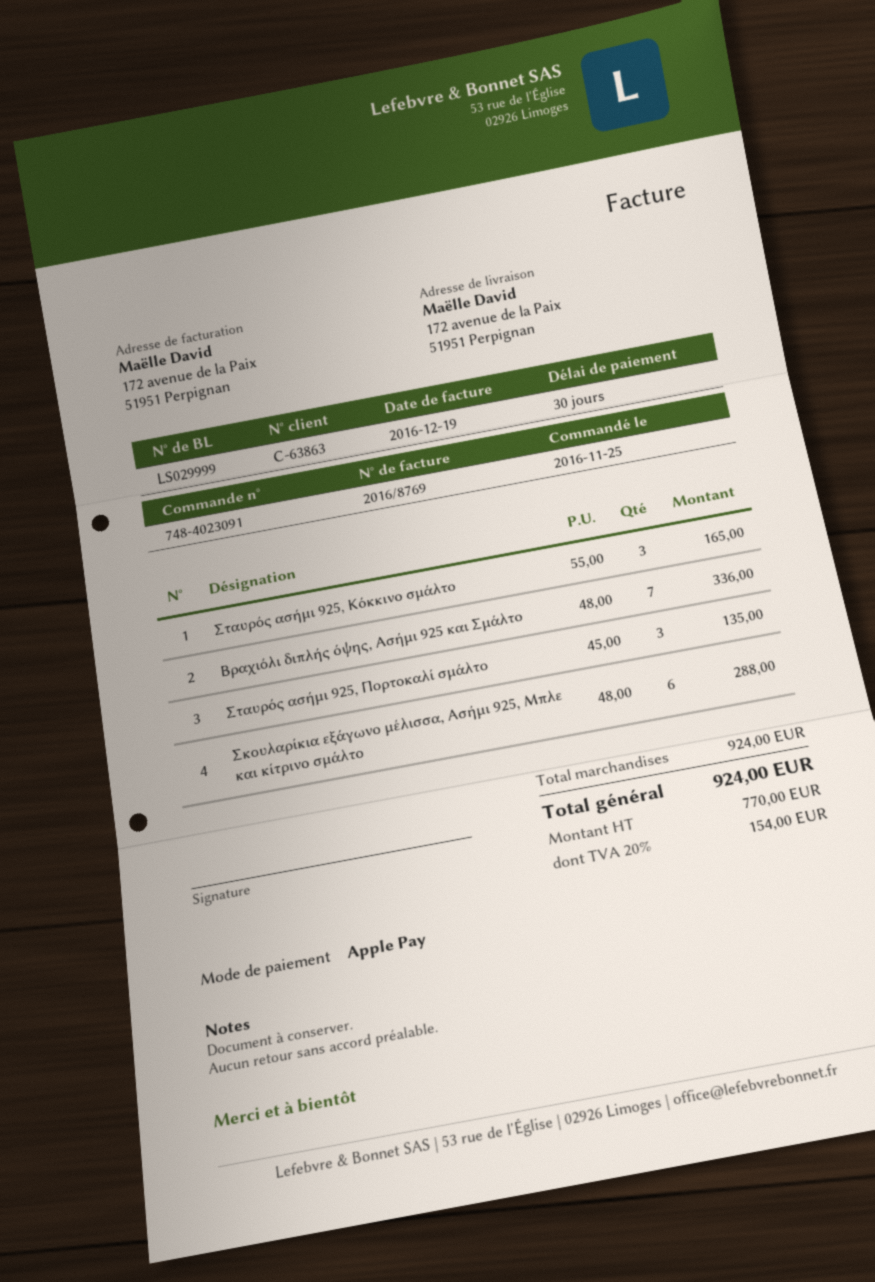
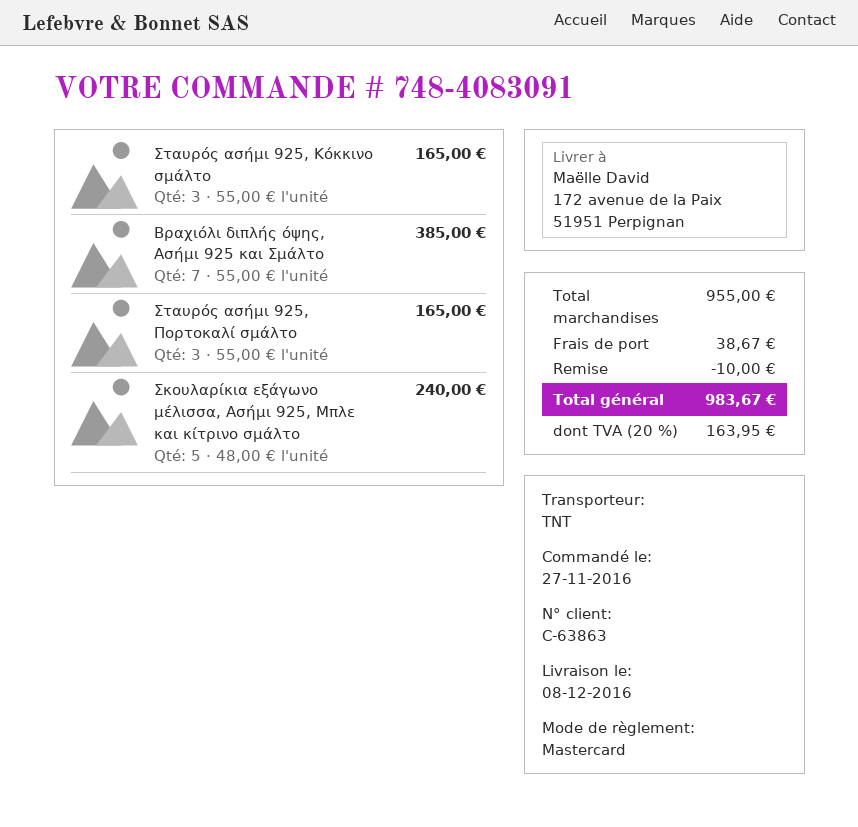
order number: 748-4023091 -> 748-4083091
order date: 2016-11-25 -> 2016-11-27
payment method: Apple Pay -> Mastercard
Βραχιόλι διπλής όψης, Ασήμι 925 και Σμάλτο: 7 x 48.00 = 336.00 -> 7 x 55.00 = 385.00
Σταυρός ασήμι 925, Πορτοκαλί σμάλτο: 3 x 45.00 = 135.00 -> 3 x 55.00 = 165.00
Σκουλαρίκια εξάγωνο μέλισσα, Ασήμι 925, Μπλε και κίτρινο σμάλτο: 6 x 48.00 = 288.00 -> 5 x 48.00 = 240.00
subtotal: 924.00 -> 955.00
discount: none -> 10.00
shipping: none -> 38.67
tax: 20% = 154.00 -> 20% = 163.95
total: 924.00 -> 983.67

